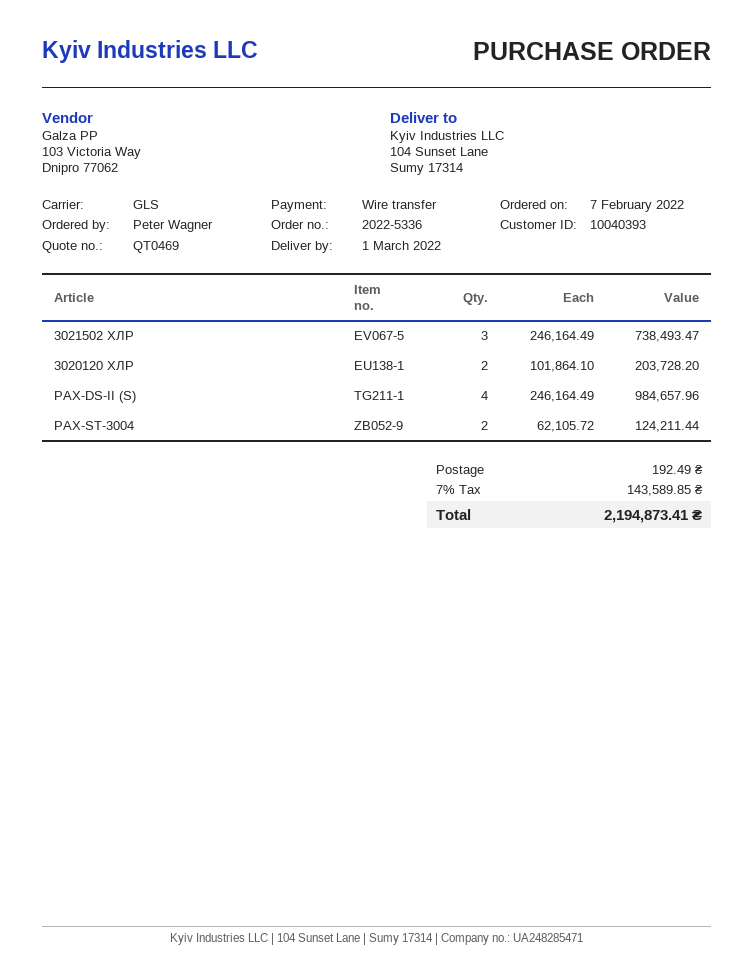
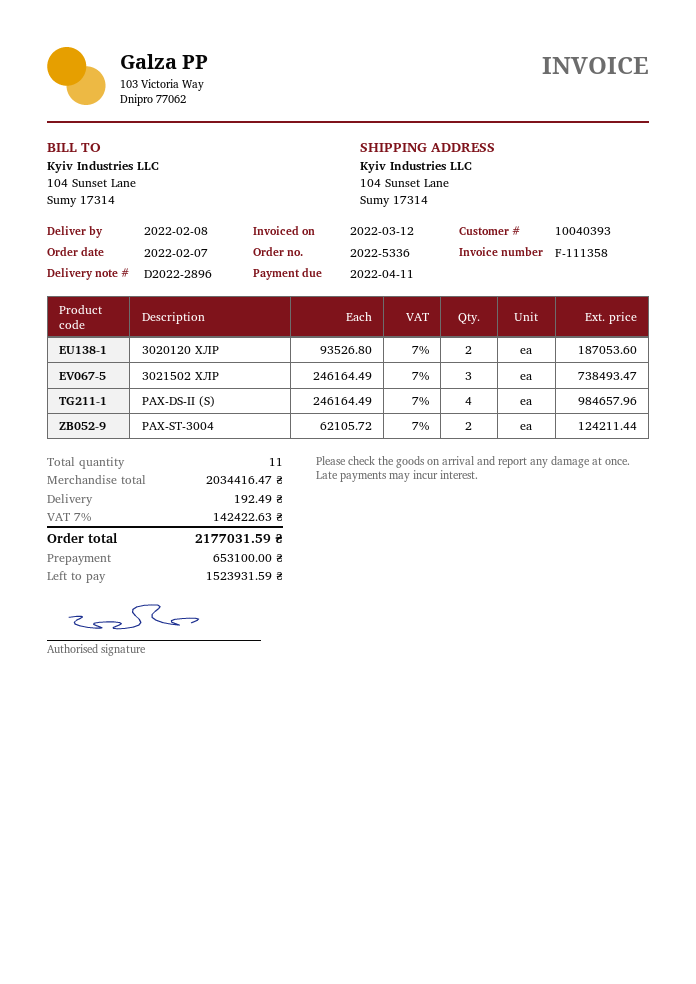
delivery date: 2022-03-01 -> 2022-02-08
3020120 ХЛР: 2 x 101864.10 = 203728.20 -> 2 x 93526.80 = 187053.60
tax: 7% = 143589.85 -> 7% = 142422.63
total: 2194873.41 -> 2177031.59

